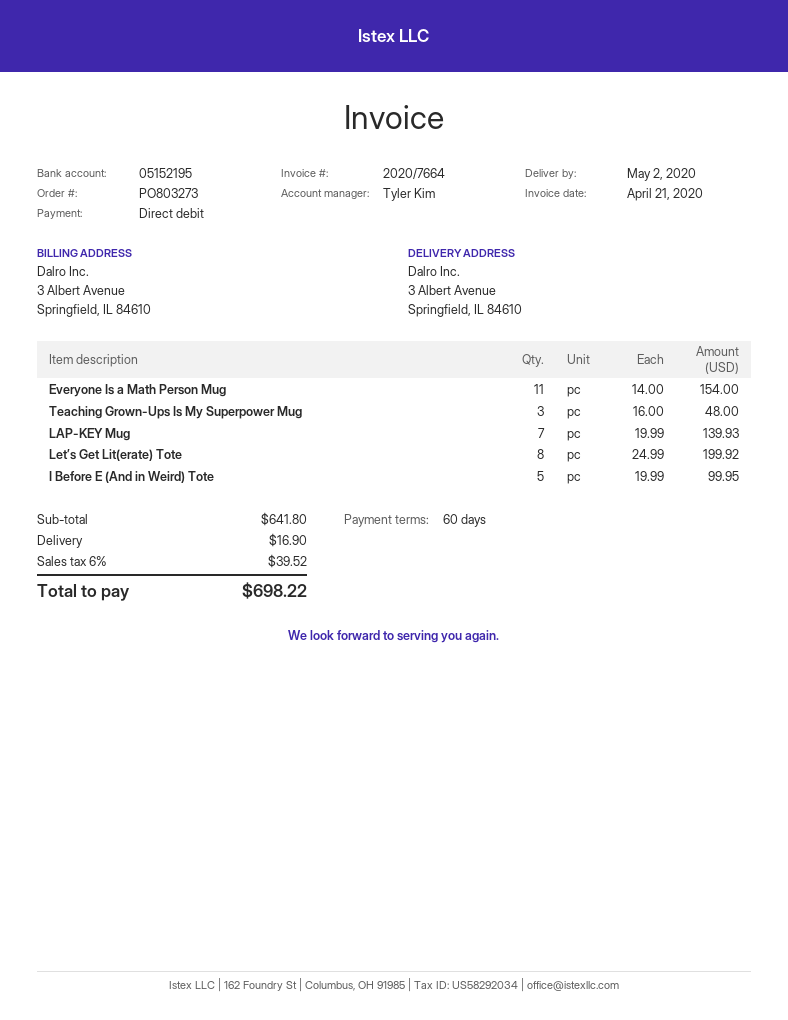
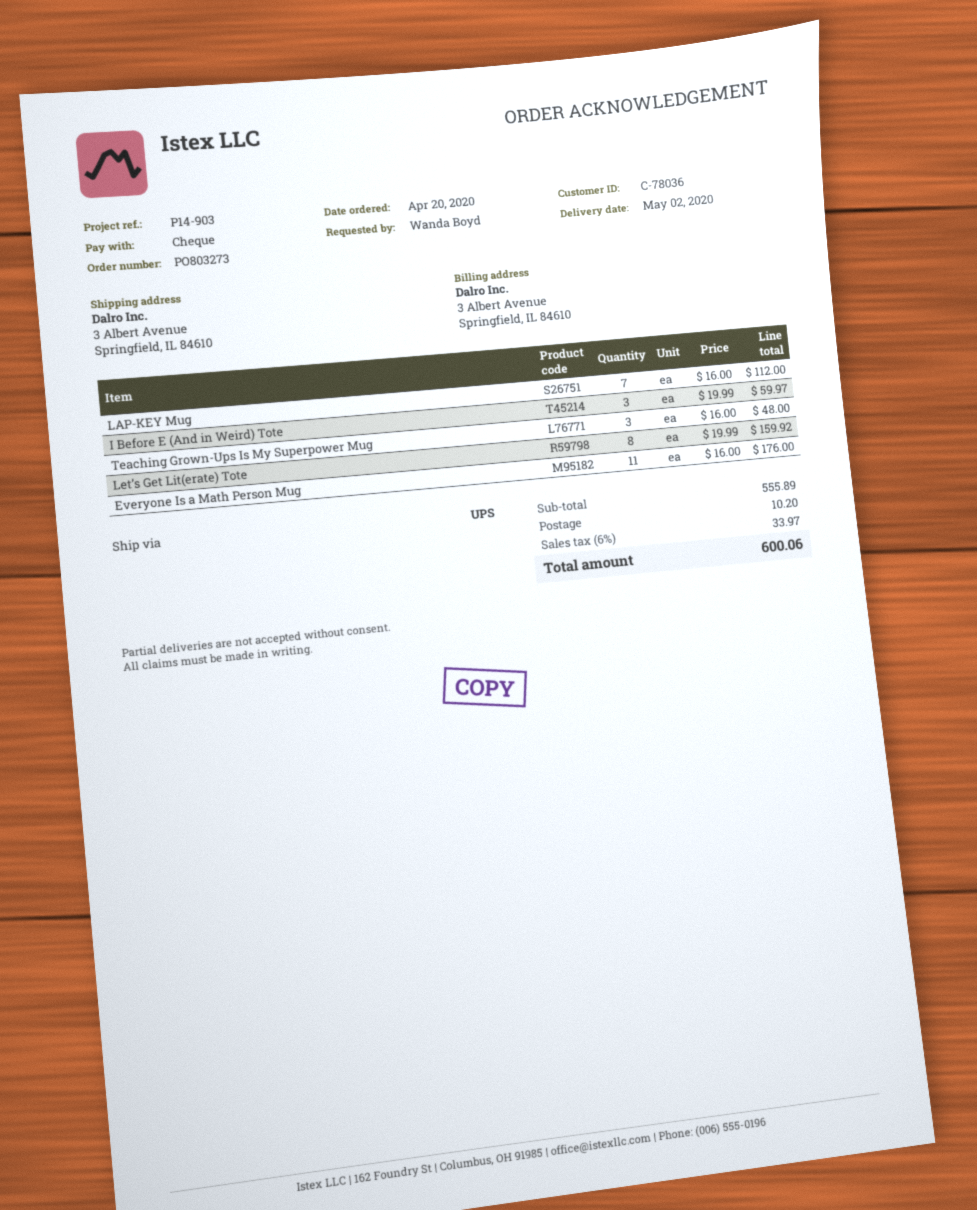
payment method: direct debit -> cheque
Everyone Is a Math Person Mug: 11 x 14.00 = 154.00 -> 11 x 16.00 = 176.00
LAP-KEY Mug: 7 x 19.99 = 139.93 -> 7 x 16.00 = 112.00
Let’s Get Lit(erate) Tote: 8 x 24.99 = 199.92 -> 8 x 19.99 = 159.92
I Before E (And in Weird) Tote: 5 x 19.99 = 99.95 -> 3 x 19.99 = 59.97
subtotal: 641.80 -> 555.89
shipping: 16.90 -> 10.20
tax: 6% = 39.52 -> 6% = 33.97
total: 698.22 -> 600.06

